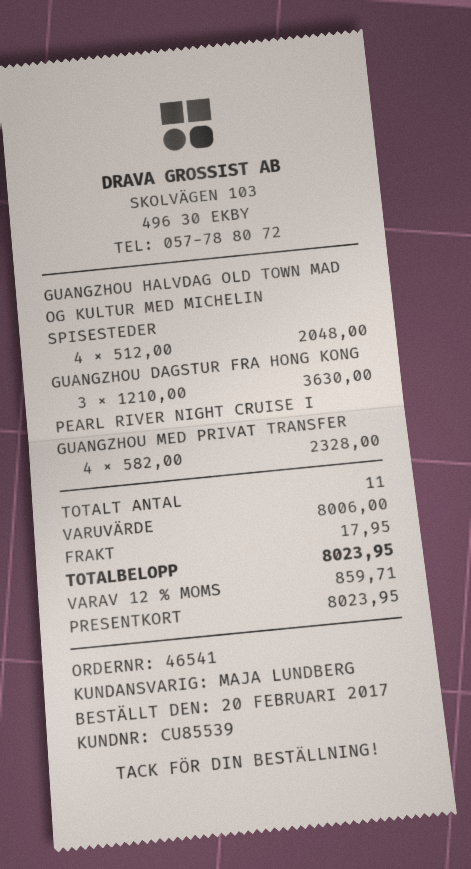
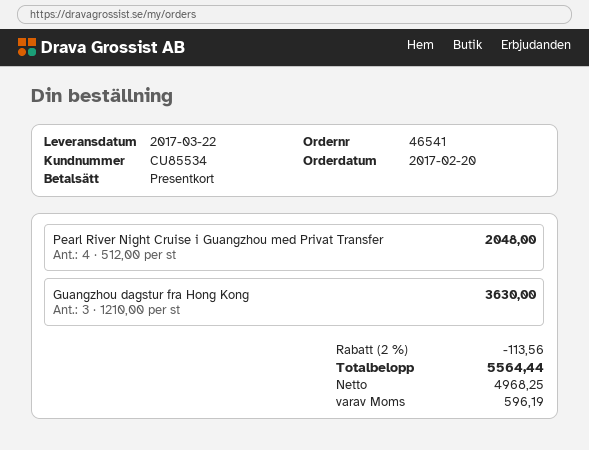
customer number: CU85539 -> CU85534
GUANGZHOU HALVDAG OLD TOWN MAD OG KULTUR MED MICHELIN SPISESTEDER: 4 x 512.00 = 2048.00 -> none
PEARL RIVER NIGHT CRUISE I GUANGZHOU MED PRIVAT TRANSFER: 4 x 582.00 = 2328.00 -> 4 x 512.00 = 2048.00
discount: none -> 2% = 113.56
shipping: 17.95 -> none
tax: 859.71 -> 596.19
total: 8023.95 -> 5564.44

